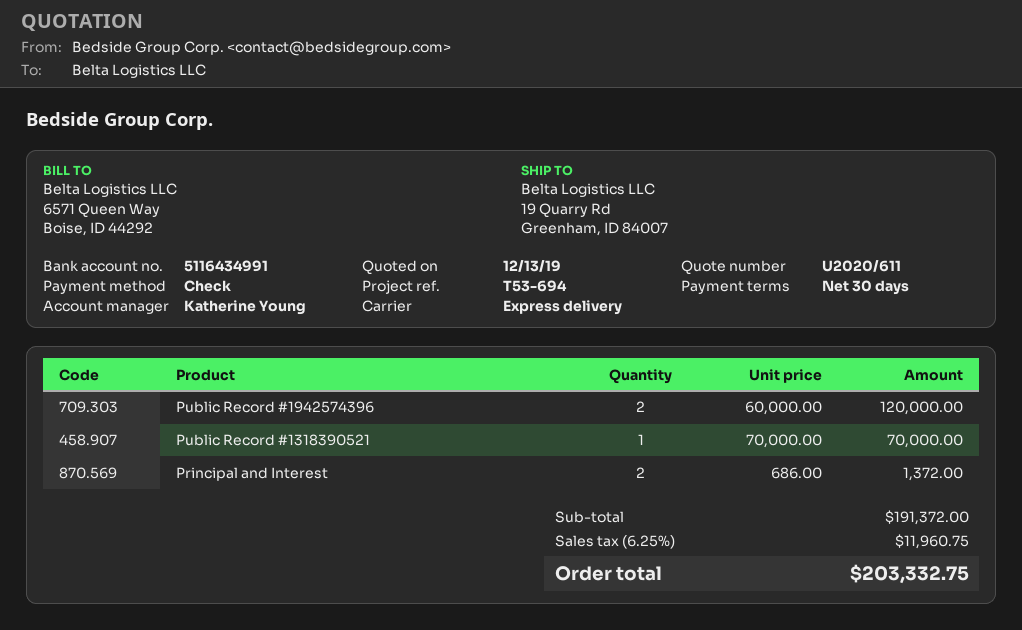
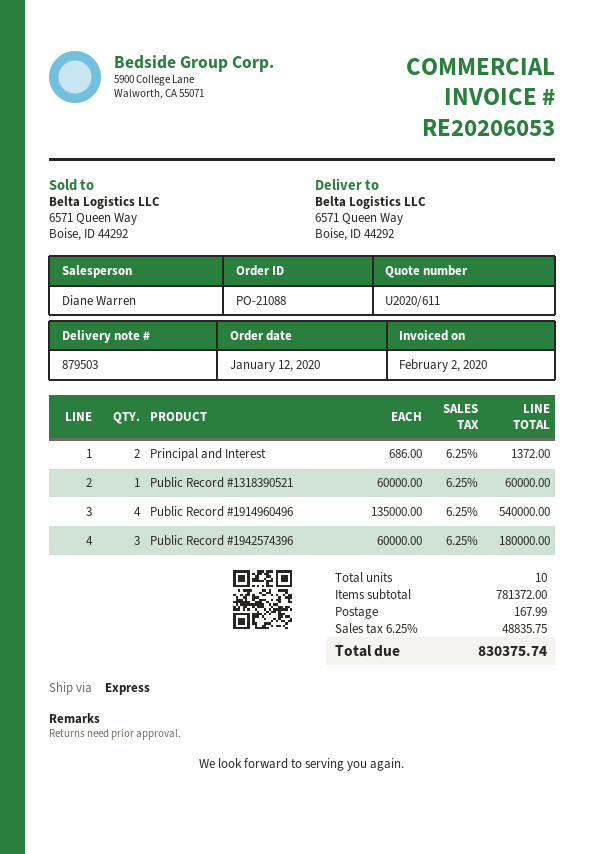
sales rep: Katherine Young -> Diane Warren
ship to: 19 Quarry Rd, Greenham, ID 84007 -> 6571 Queen Way, Boise, ID 44292
Public Record #1942574396: 2 x 60000.00 = 120000.00 -> 3 x 60000.00 = 180000.00
Public Record #1318390521: 1 x 70000.00 = 70000.00 -> 1 x 60000.00 = 60000.00
Public Record #1914960496: none -> 4 x 135000.00 = 540000.00
subtotal: 191372.00 -> 781372.00
shipping: none -> 167.99
tax: 6.25% = 11960.75 -> 6.25% = 48835.75
total: 203332.75 -> 830375.74

